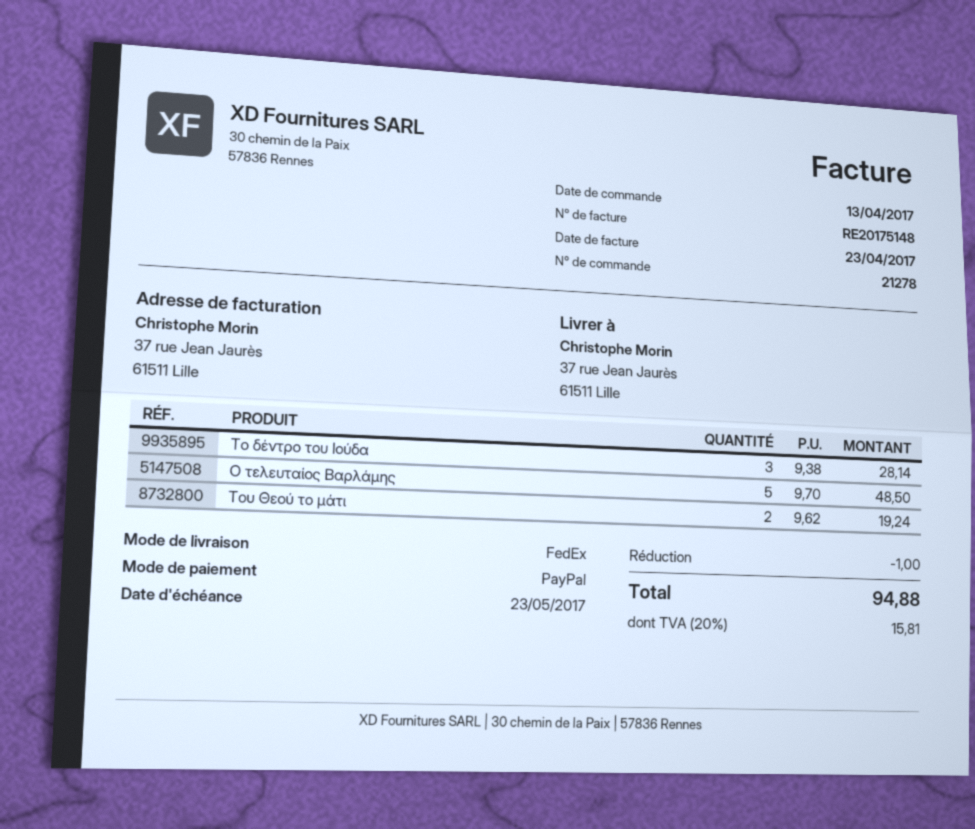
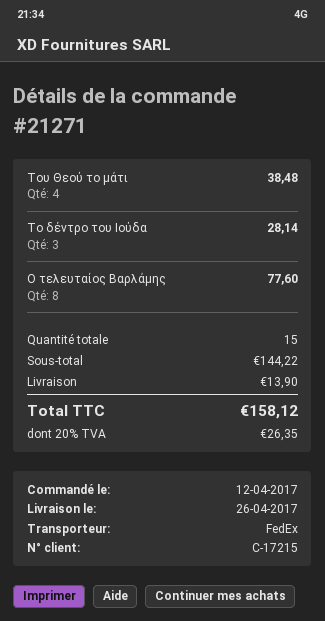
order number: 21278 -> 21271
order date: 2017-04-13 -> 2017-04-12
Ο τελευταίος Βαρλάμης: 5 for 48.50 -> 8 for 77.60
Του Θεού το μάτι: 2 for 19.24 -> 4 for 38.48
discount: 1.00 -> none
shipping: none -> 13.90
tax: 20% = 15.81 -> 20% = 26.35
total: 94.88 -> 158.12

